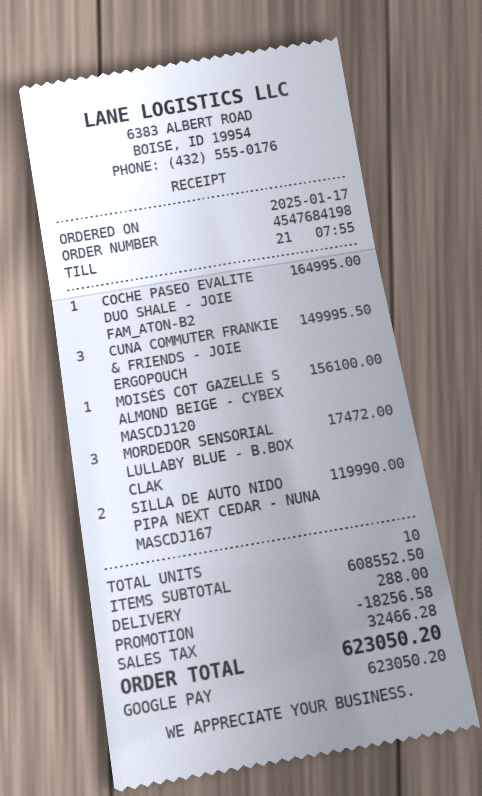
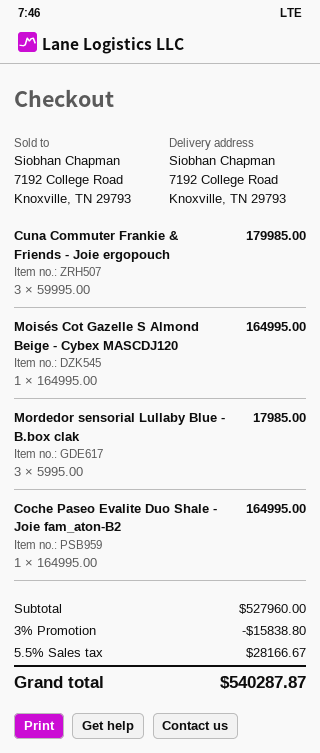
CUNA COMMUTER FRANKIE & FRIENDS - JOIE ERGOPOUCH: 3 for 149995.50 -> 3 for 179985.00
MOISÉS COT GAZELLE S ALMOND BEIGE - CYBEX MASCDJ120: 1 for 156100.00 -> 1 for 164995.00
MORDEDOR SENSORIAL LULLABY BLUE - B.BOX CLAK: 3 for 17472.00 -> 3 for 17985.00
SILLA DE AUTO NIDO PIPA NEXT CEDAR - NUNA MASCDJ167: 2 for 119990.00 -> none
subtotal: 608552.50 -> 527960.00
discount: 18256.58 -> 15838.80
shipping: 288.00 -> none
tax: 32466.28 -> 28166.67
total: 623050.20 -> 540287.87

